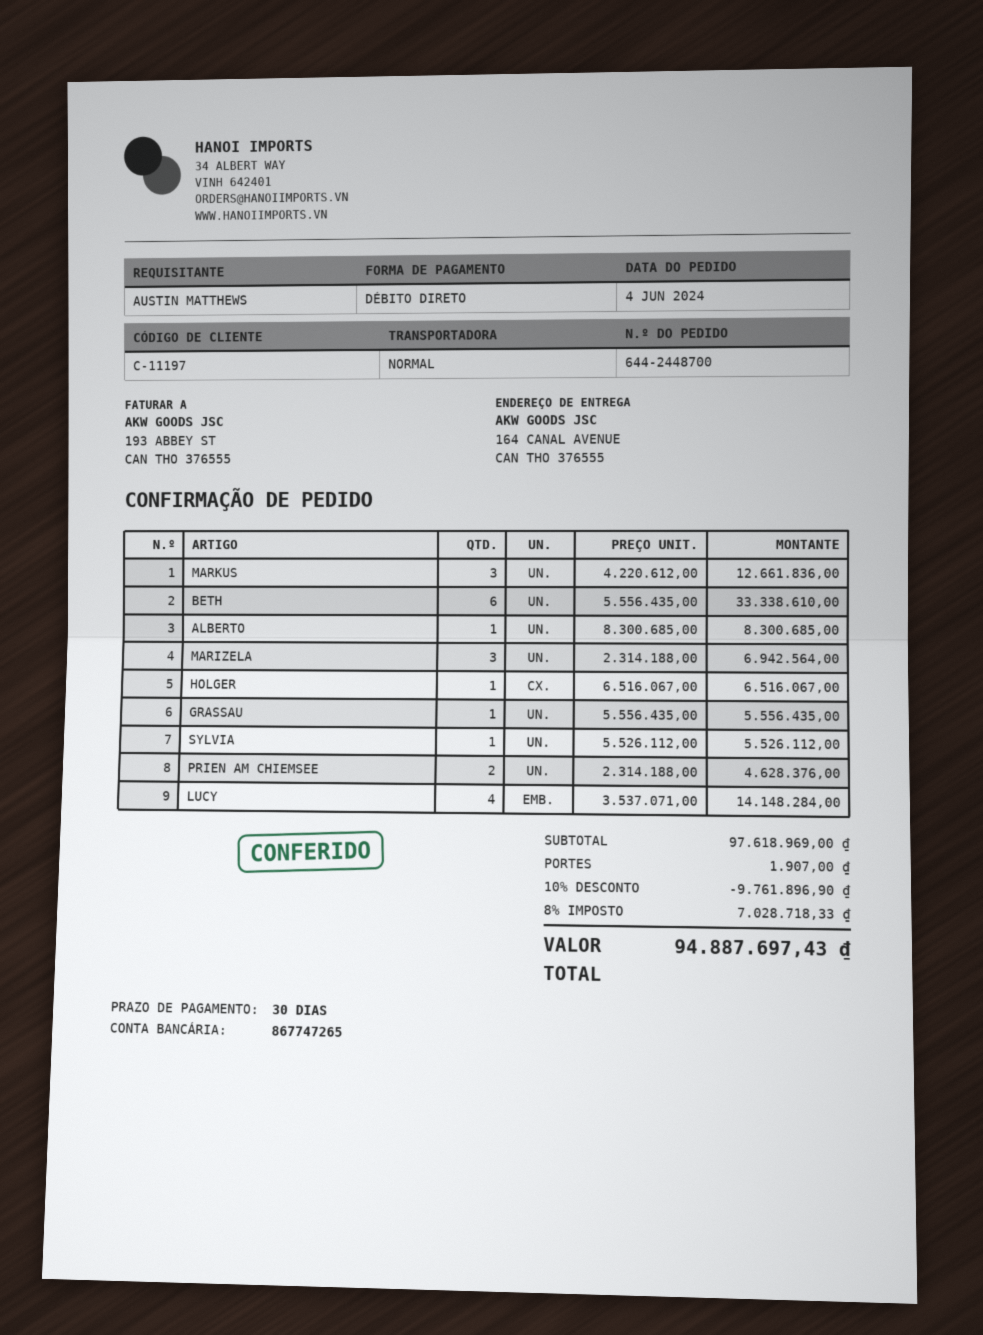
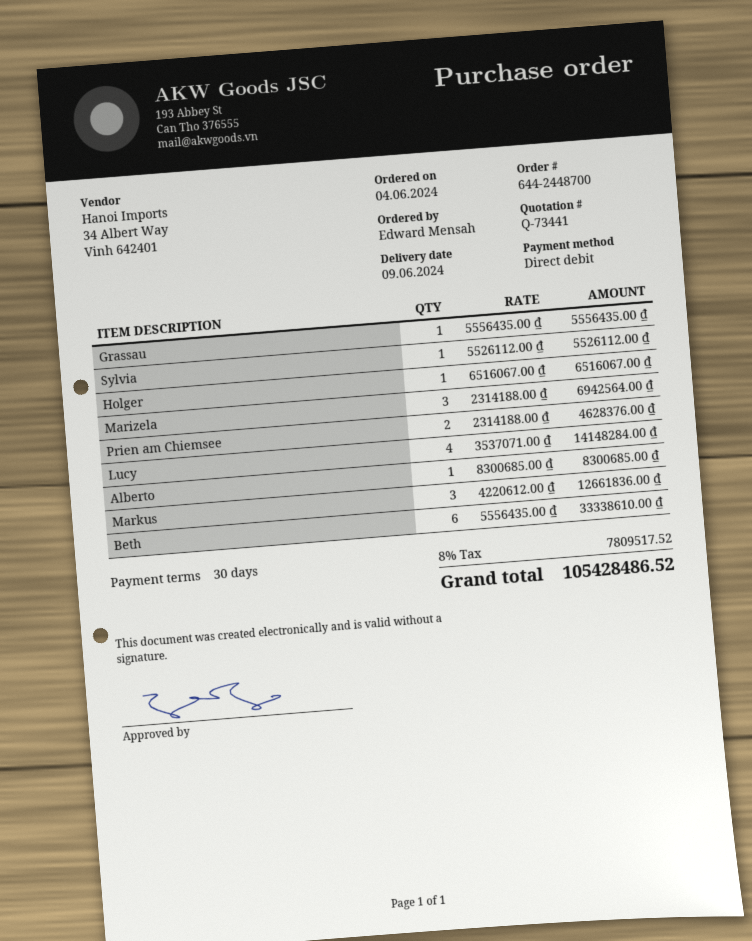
ordered by: AUSTIN MATTHEWS -> Edward Mensah
discount: 10% = 9761896.90 -> none
shipping: 1907.00 -> none
tax: 8% = 7028718.33 -> 8% = 7809517.52
total: 94887697.43 -> 105428486.52

